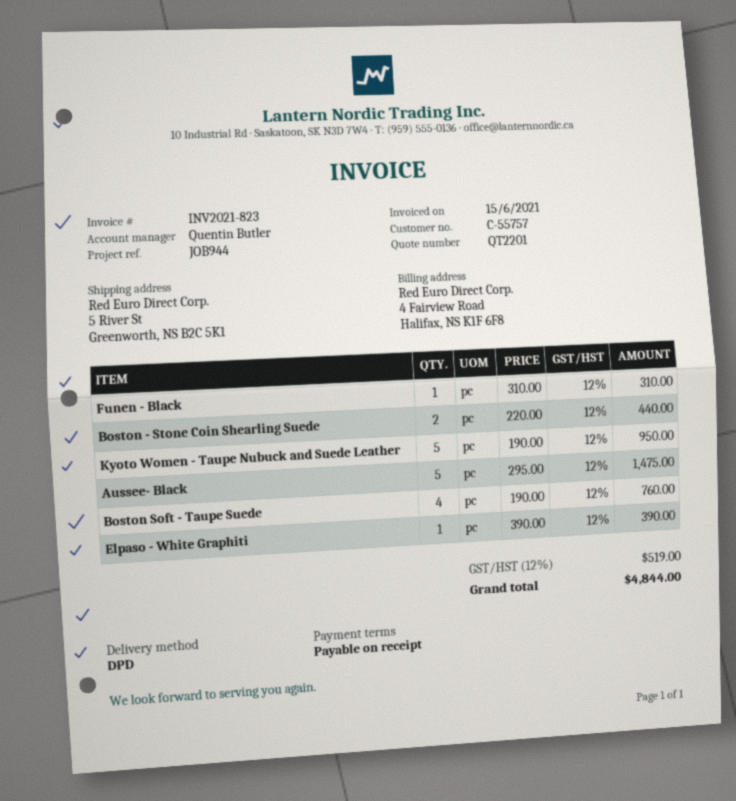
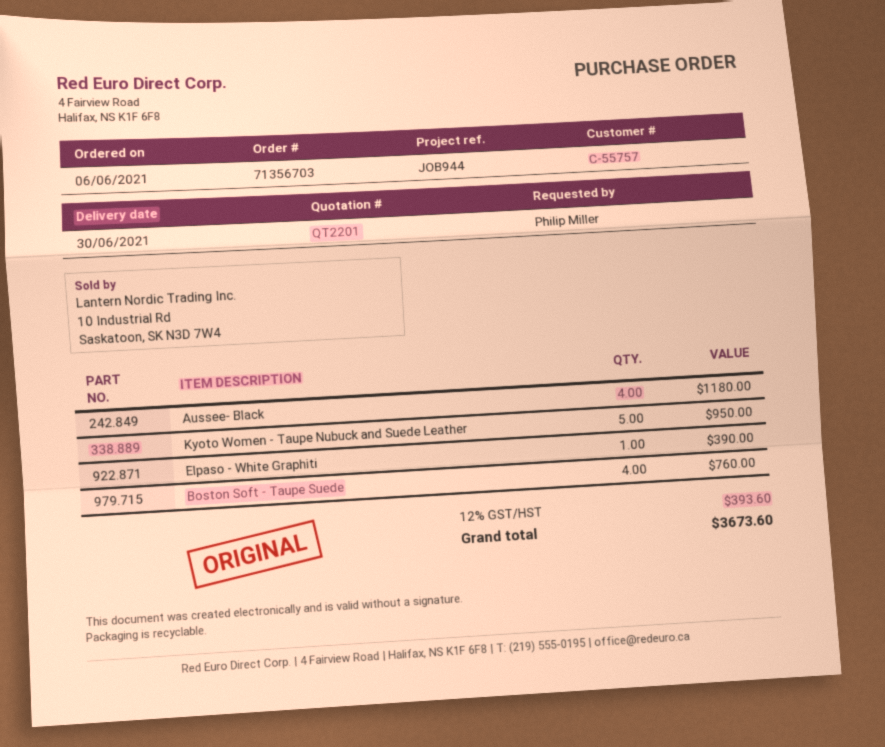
Funen - Black: 1 for 310.00 -> none
Boston - Stone Coin Shearling Suede: 2 for 440.00 -> none
Aussee- Black: 5 for 1475.00 -> 4 for 1180.00
tax: 12% = 519.00 -> 12% = 393.60
total: 4844.00 -> 3673.60

